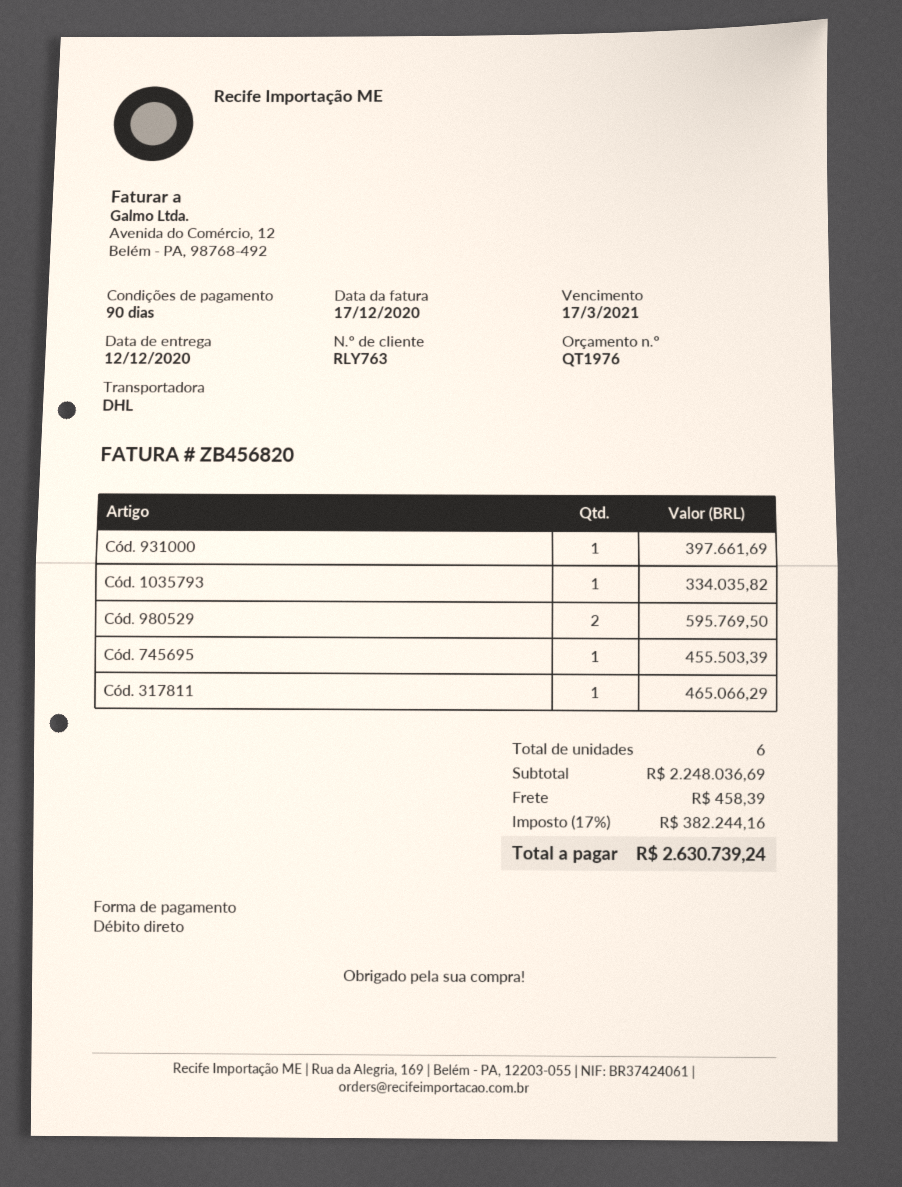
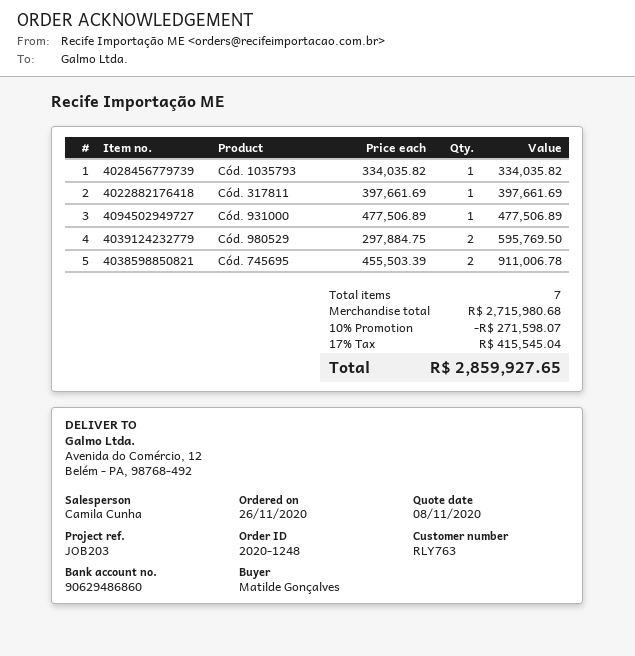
Cód. 931000: 1 for 397661.69 -> 1 for 477506.89
Cód. 745695: 1 for 455503.39 -> 2 for 911006.78
Cód. 317811: 1 for 465066.29 -> 1 for 397661.69
total quantity: 6 -> 7
subtotal: 2248036.69 -> 2715980.68
discount: none -> 10% = 271598.07
shipping: 458.39 -> none
tax: 17% = 382244.16 -> 17% = 415545.04
total: 2630739.24 -> 2859927.65

